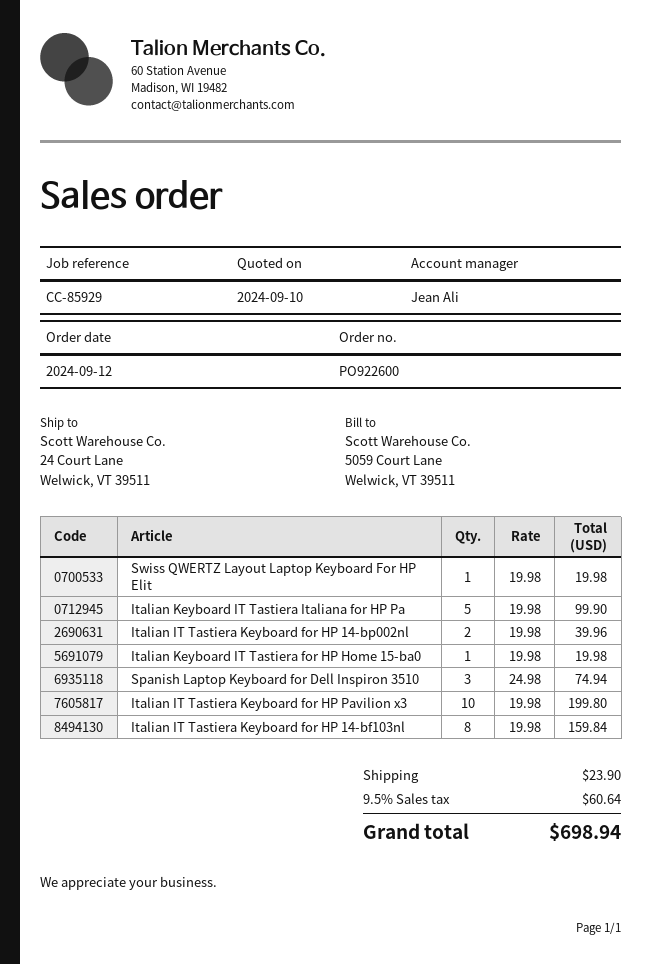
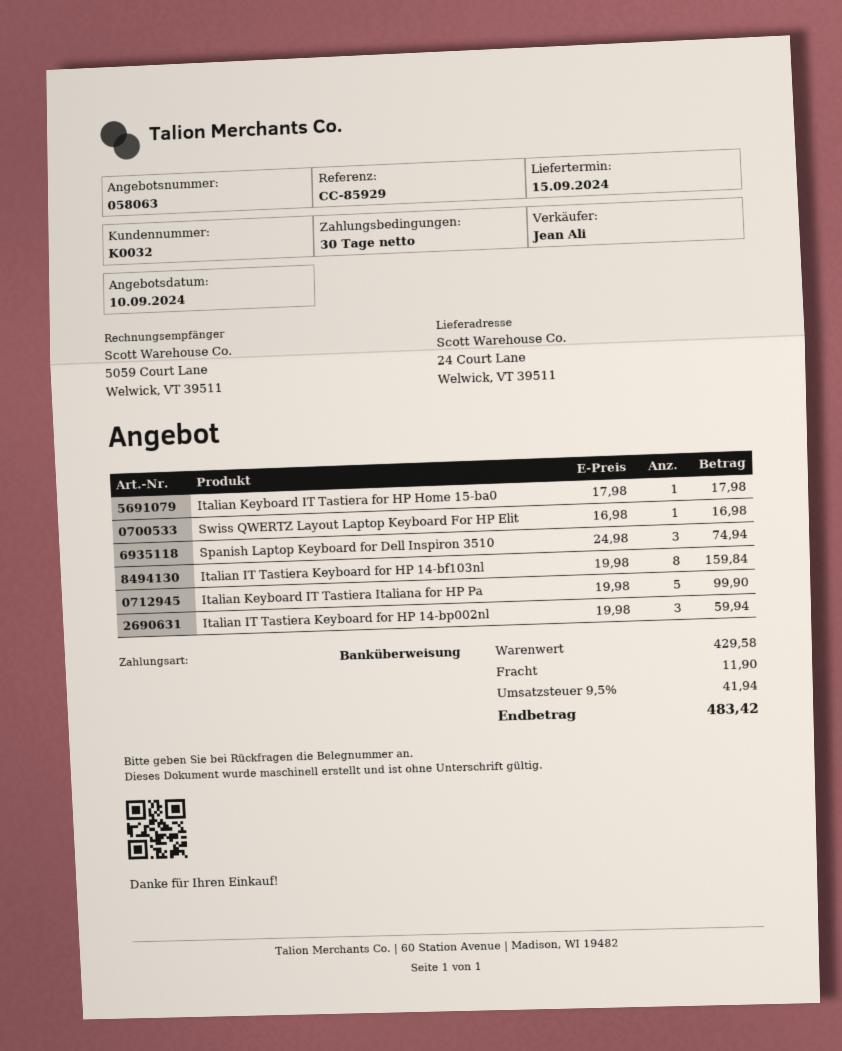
Swiss QWERTZ Layout Laptop Keyboard For HP Elit: 1 x 19.98 = 19.98 -> 1 x 16.98 = 16.98
Italian IT Tastiera Keyboard for HP 14-bp002nl: 2 x 19.98 = 39.96 -> 3 x 19.98 = 59.94
Italian Keyboard IT Tastiera for HP Home 15-ba0: 1 x 19.98 = 19.98 -> 1 x 17.98 = 17.98
Italian IT Tastiera Keyboard for HP Pavilion x3: 10 x 19.98 = 199.80 -> none
shipping: 23.90 -> 11.90
tax: 9.5% = 60.64 -> 9.5% = 41.94
total: 698.94 -> 483.42

